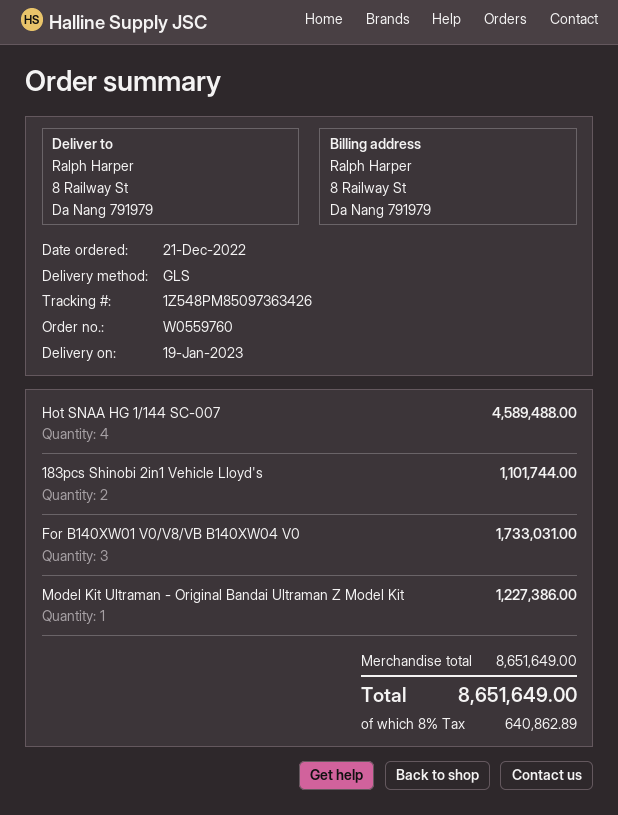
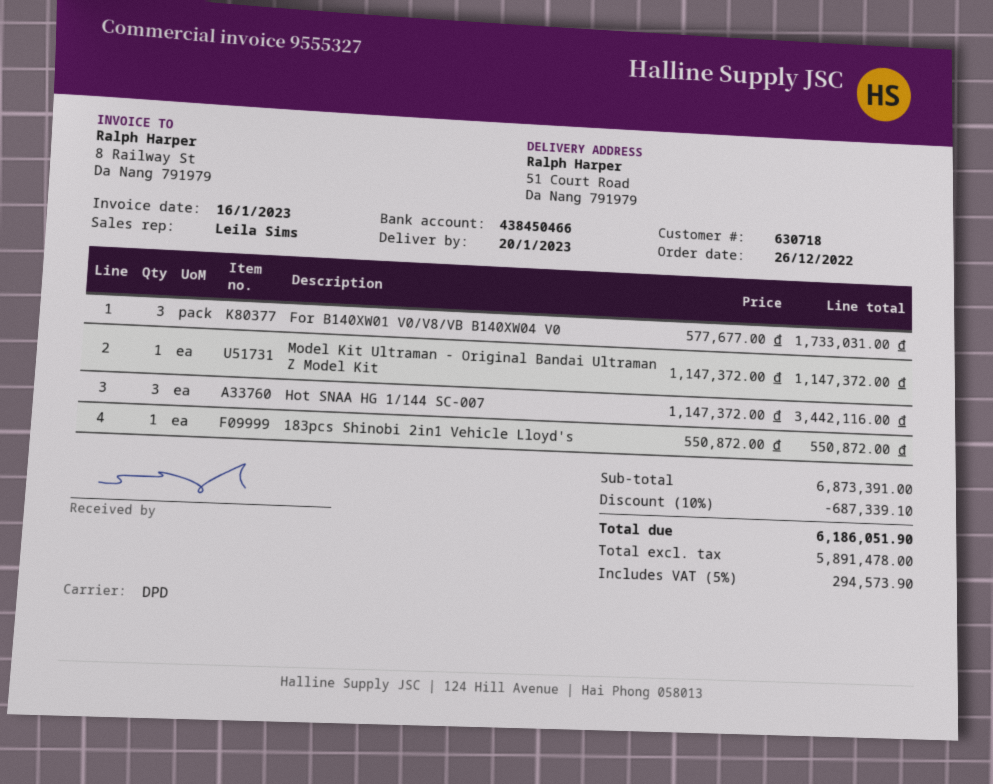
order date: 2022-12-21 -> 2022-12-26
delivery date: 2023-01-19 -> 2023-01-20
shipping method: GLS -> DPD
ship to: 8 Railway St, Da Nang 791979 -> 51 Court Road, Da Nang 791979
Hot SNAA HG 1/144 SC-007: 4 for 4589488.00 -> 3 for 3442116.00
183pcs Shinobi 2in1 Vehicle Lloyd's: 2 for 1101744.00 -> 1 for 550872.00
Model Kit Ultraman - Original Bandai Ultraman Z Model Kit: 1 for 1227386.00 -> 1 for 1147372.00
subtotal: 8651649.00 -> 6873391.00
discount: none -> 10% = 687339.10
tax: 8% = 640862.89 -> 5% = 294573.90
total: 8651649.00 -> 6186051.90

